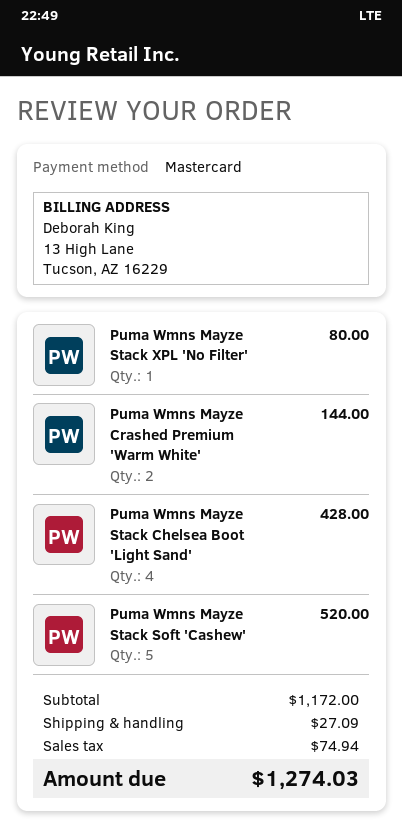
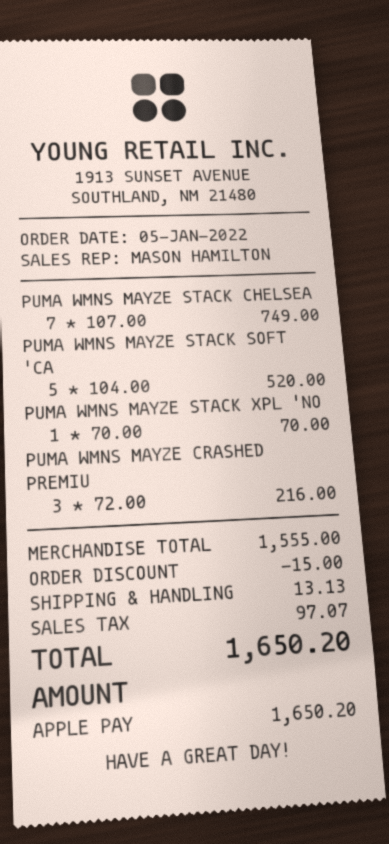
payment method: Mastercard -> Apple Pay
Puma Wmns Mayze Stack XPL 'No Filter': 1 for 80.00 -> 1 for 70.00
Puma Wmns Mayze Crashed Premium 'Warm White': 2 for 144.00 -> 3 for 216.00
Puma Wmns Mayze Stack Chelsea Boot 'Light Sand': 4 for 428.00 -> 7 for 749.00
subtotal: 1172.00 -> 1555.00
discount: none -> 15.00
shipping: 27.09 -> 13.13
tax: 74.94 -> 97.07
total: 1274.03 -> 1650.20

